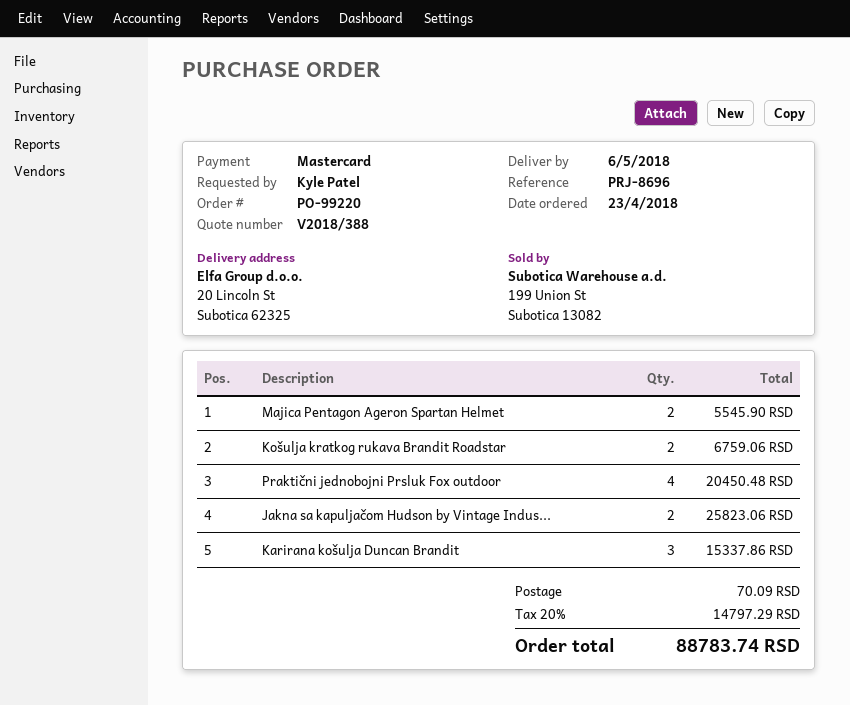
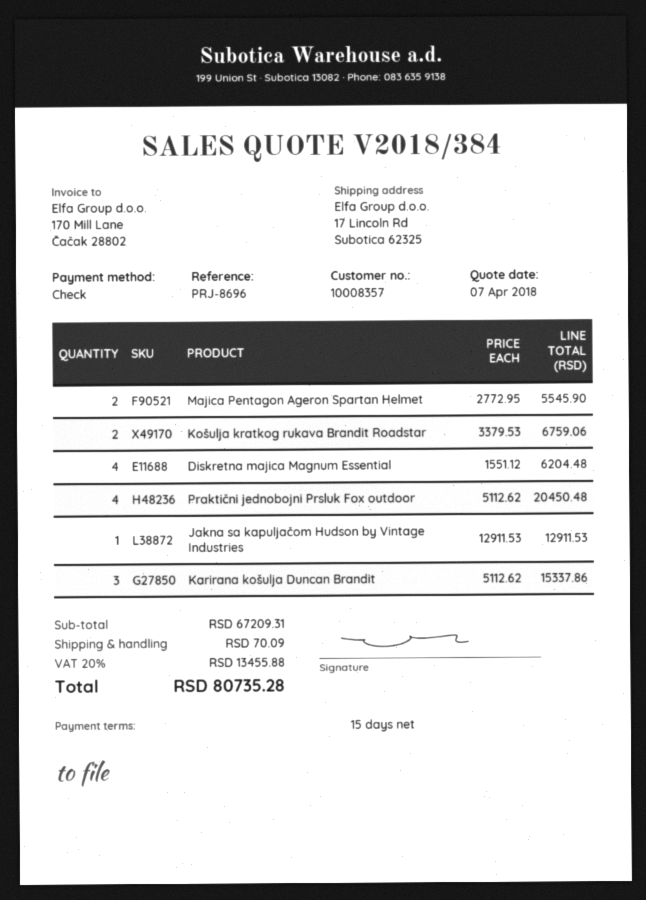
quote number: V2018/388 -> V2018/384
payment method: Mastercard -> cheque
ship to: 20 Lincoln St, Subotica 62325 -> 17 Lincoln Rd, Subotica 62325
Jakna sa kapuljačom Hudson by Vintage Indus...: 2 for 25823.06 -> 1 for 12911.53
Diskretna majica Magnum Essential: none -> 4 for 6204.48
tax: 20% = 14797.29 -> 20% = 13455.88
total: 88783.74 -> 80735.28

